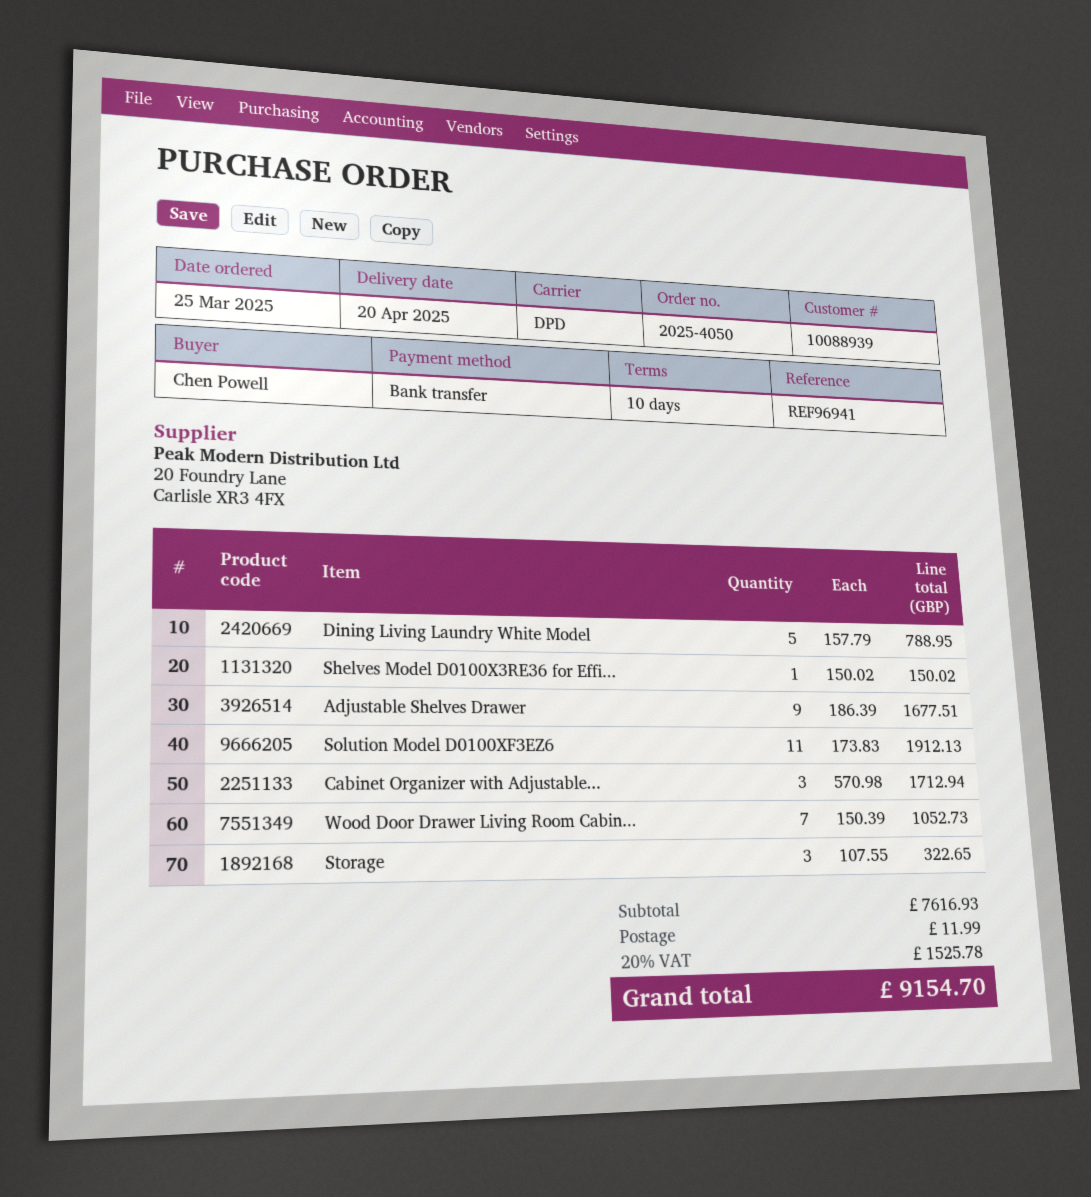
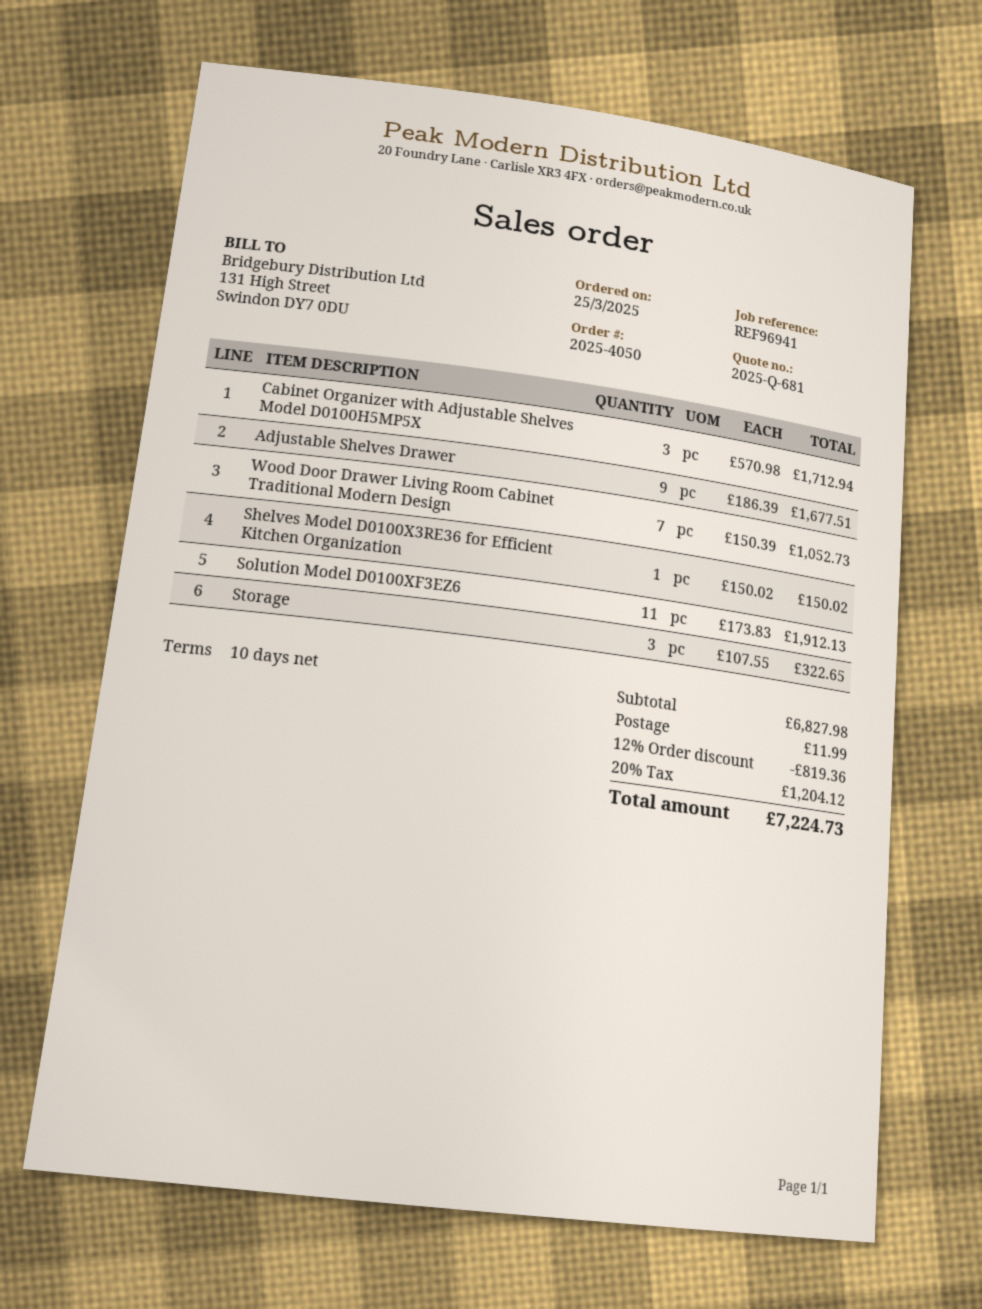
Dining Living Laundry White Model: 5 x 157.79 = 788.95 -> none
subtotal: 7616.93 -> 6827.98
discount: none -> 12% = 819.36
tax: 20% = 1525.78 -> 20% = 1204.12
total: 9154.70 -> 7224.73

